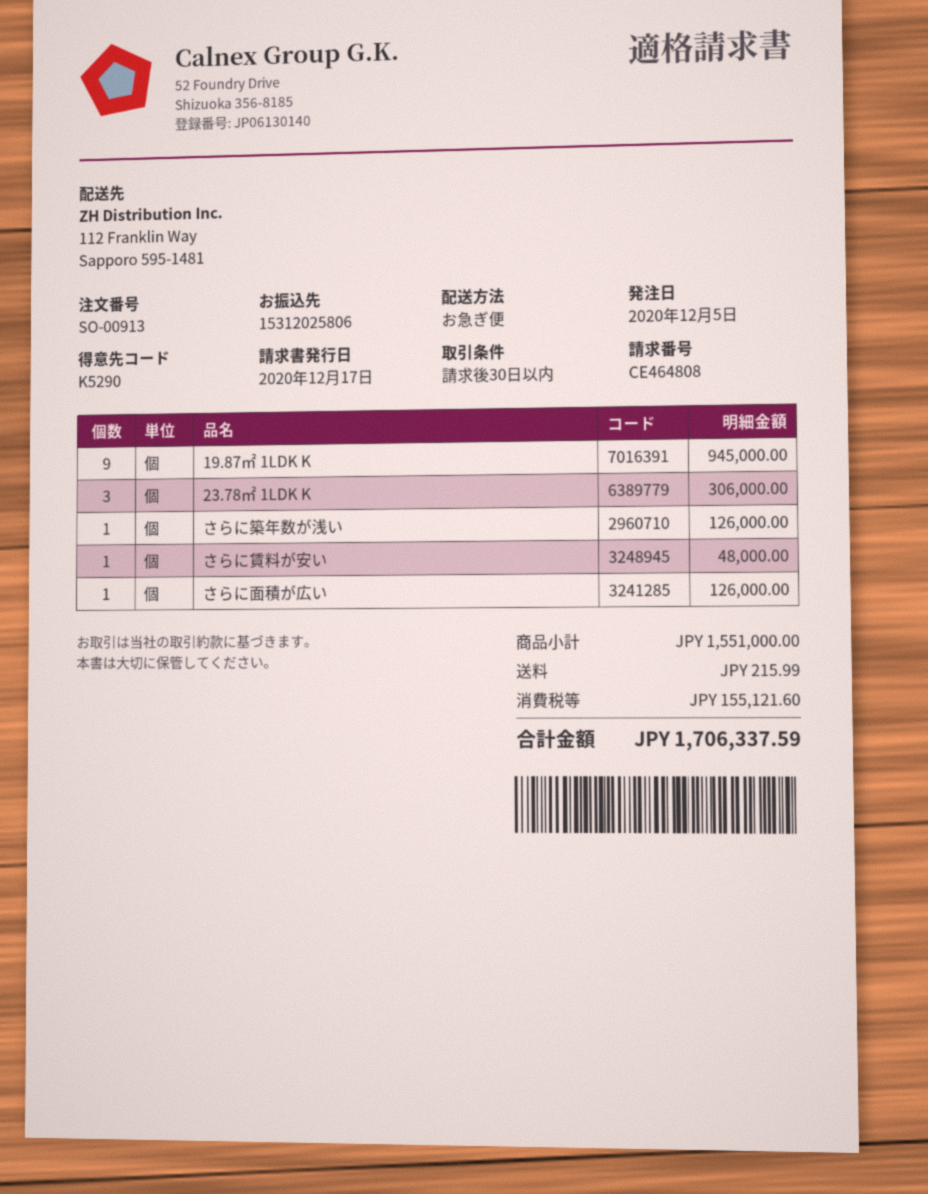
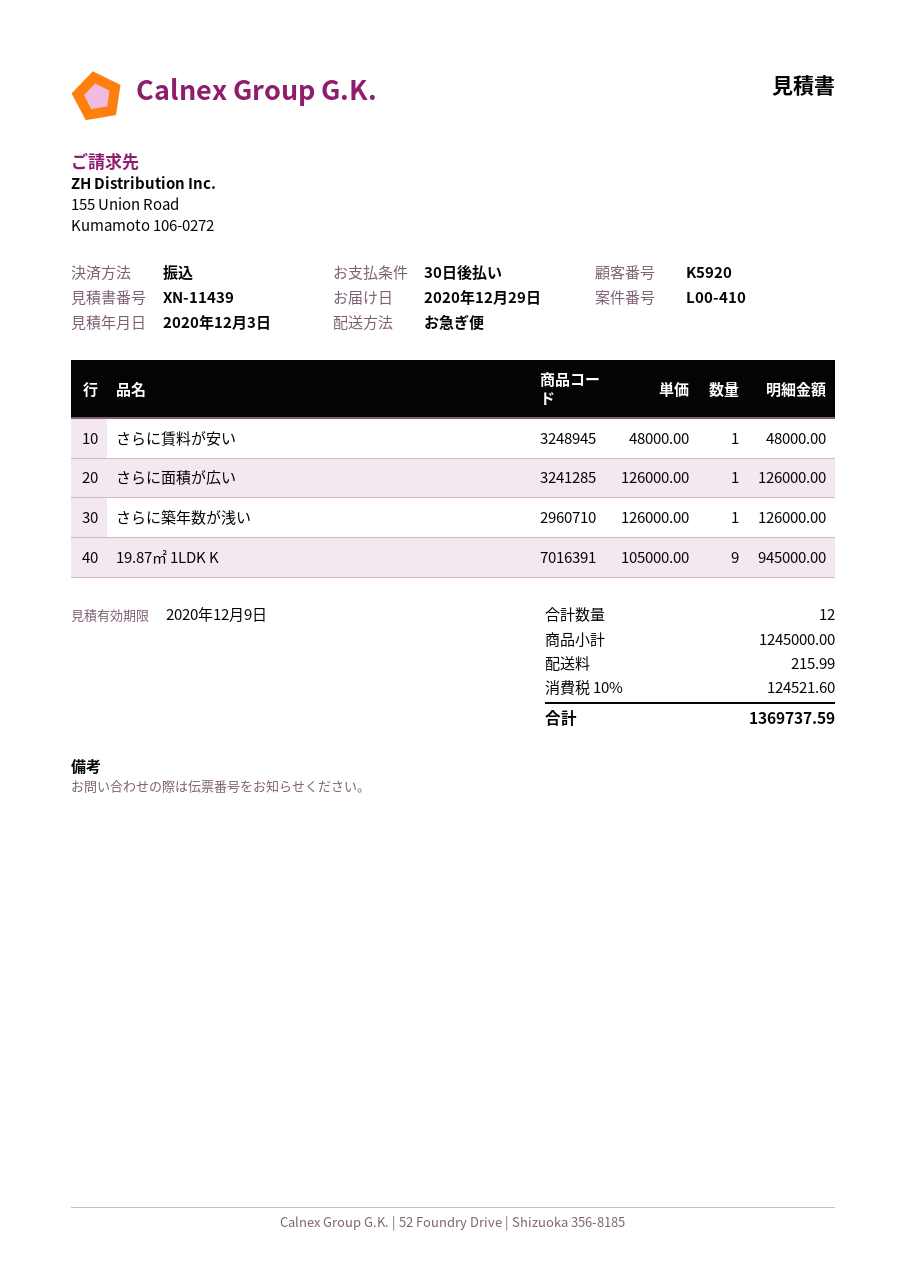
customer number: K5290 -> K5920
23.78㎡ 1LDK K: 3 for 306000.00 -> none
subtotal: 1551000.00 -> 1245000.00
tax: 155121.60 -> 124521.60
total: 1706337.59 -> 1369737.59

